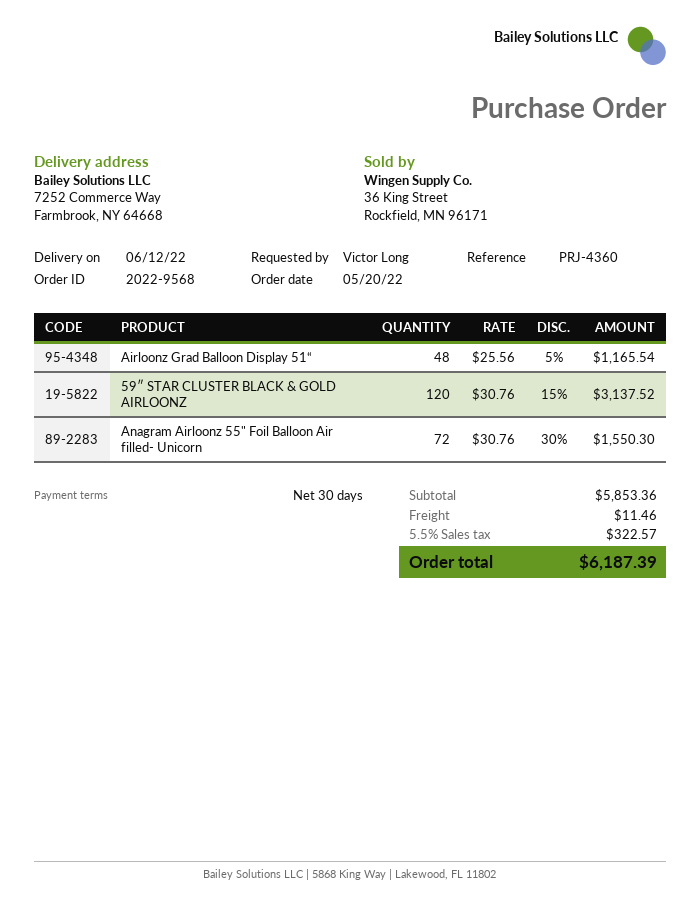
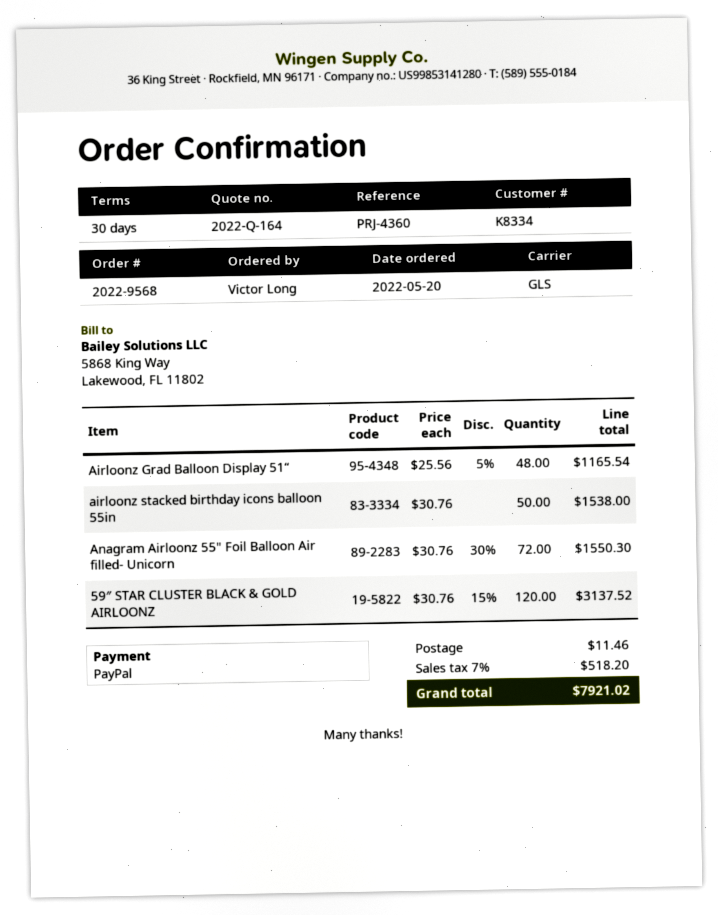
airloonz stacked birthday icons balloon 55in: none -> 50 x 30.76 = 1538.00
tax: 5.5% = 322.57 -> 7% = 518.20
total: 6187.39 -> 7921.02

